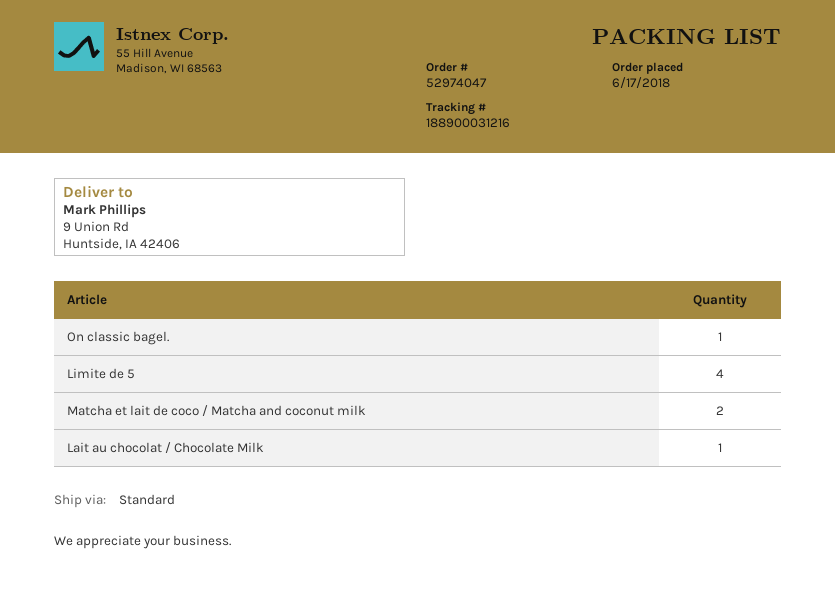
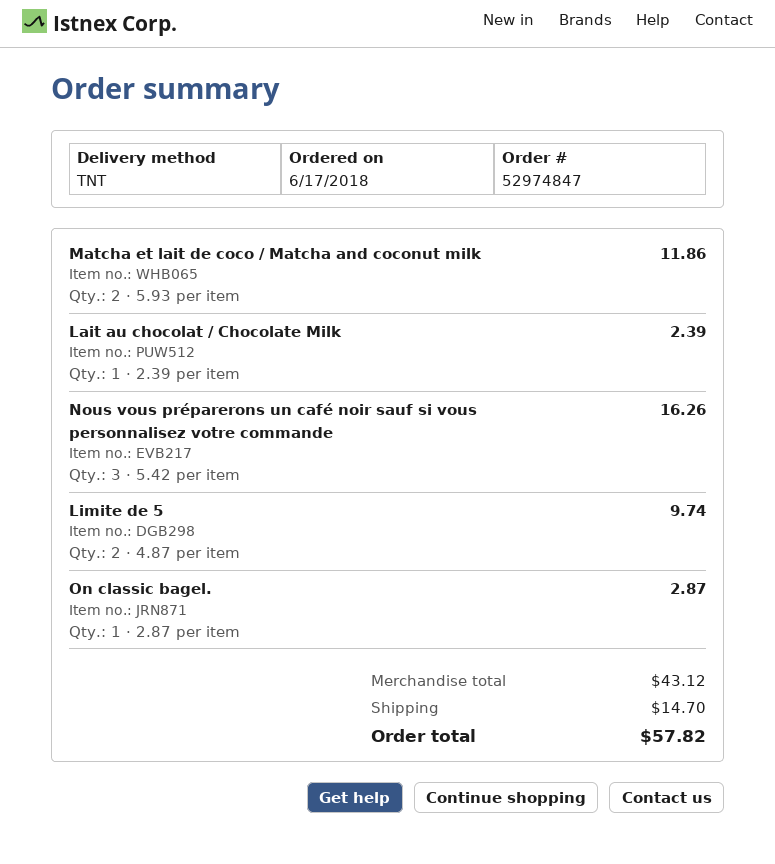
order number: 52974047 -> 52974847
shipping method: standard -> TNT
Limite de 5: 4 -> 2
Nous vous préparerons un café noir sauf si vous personnalisez votre commande: none -> 3

